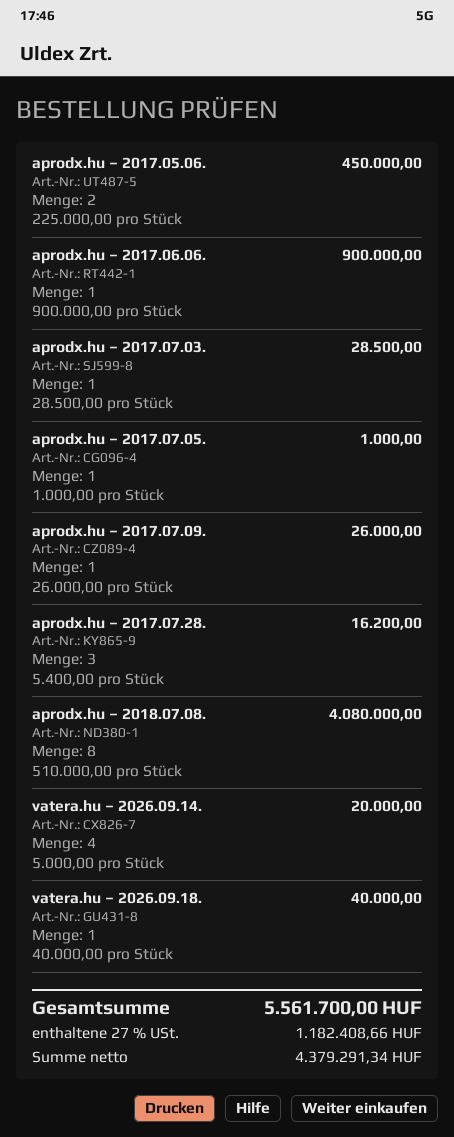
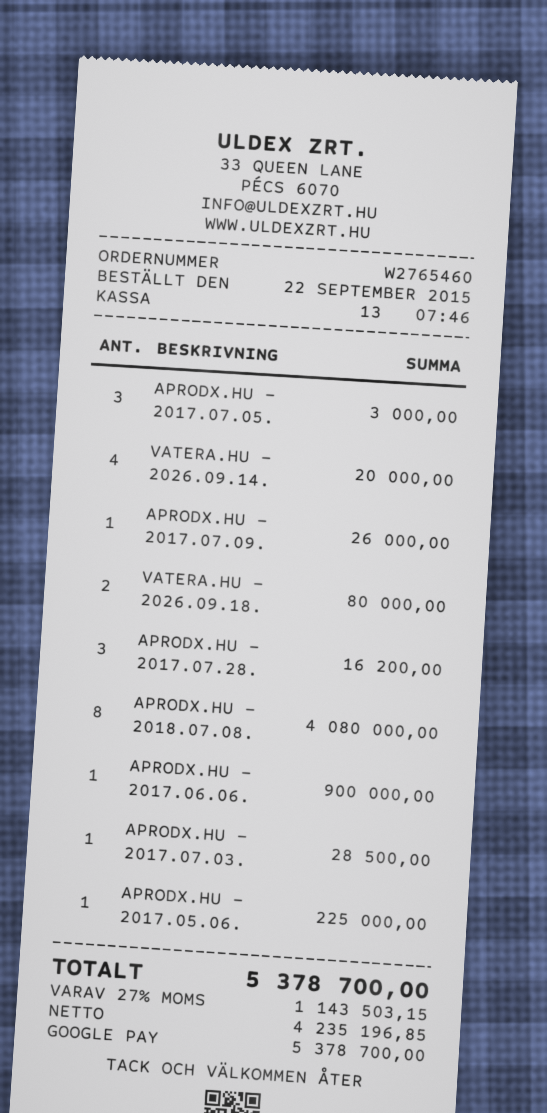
aprodx.hu – 2017.05.06.: 2 for 450000.00 -> 1 for 225000.00
aprodx.hu – 2017.07.05.: 1 for 1000.00 -> 3 for 3000.00
vatera.hu – 2026.09.18.: 1 for 40000.00 -> 2 for 80000.00
net: 4379291.34 -> 4235196.85
tax: 27% = 1182408.66 -> 27% = 1143503.15
total: 5561700.00 -> 5378700.00

